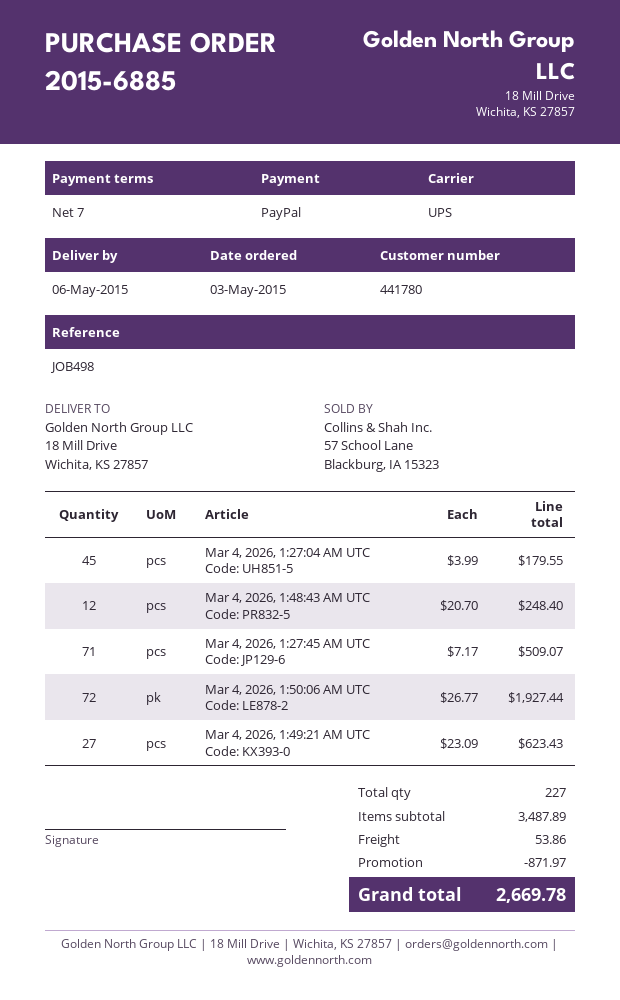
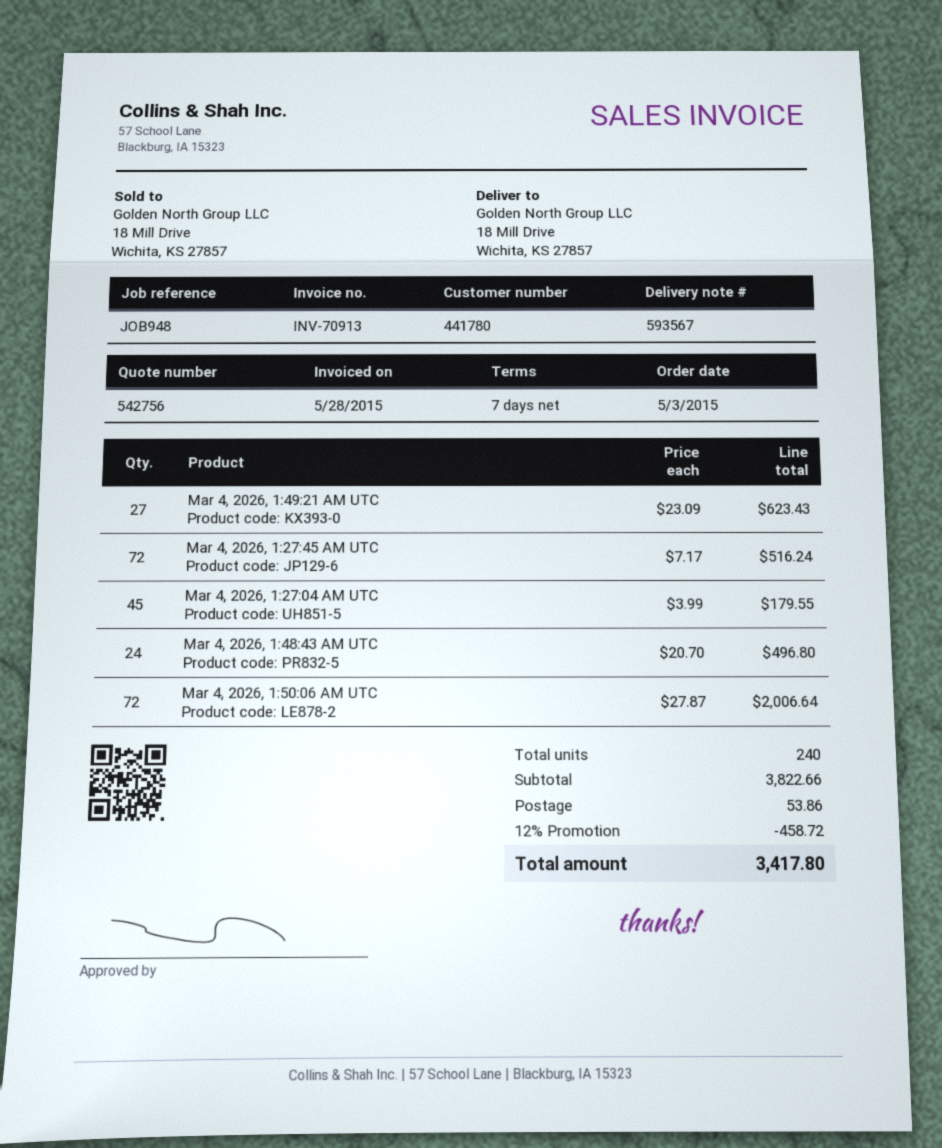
reference: JOB498 -> JOB948
Mar 4, 2026, 1:48:43 AM UTC: 12 x 20.70 = 248.40 -> 24 x 20.70 = 496.80
Mar 4, 2026, 1:27:45 AM UTC: 71 x 7.17 = 509.07 -> 72 x 7.17 = 516.24
Mar 4, 2026, 1:50:06 AM UTC: 72 x 26.77 = 1927.44 -> 72 x 27.87 = 2006.64
total quantity: 227 -> 240
subtotal: 3487.89 -> 3822.66
discount: 871.97 -> 458.72
total: 2669.78 -> 3417.80

